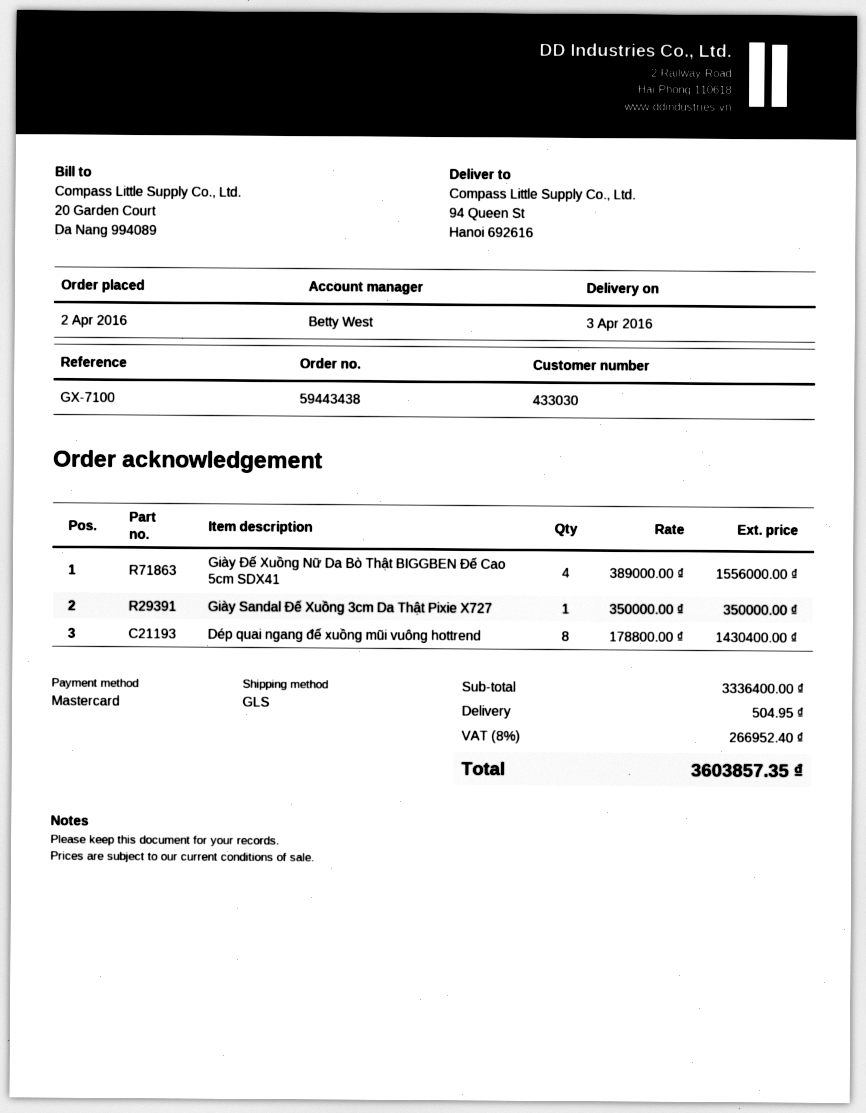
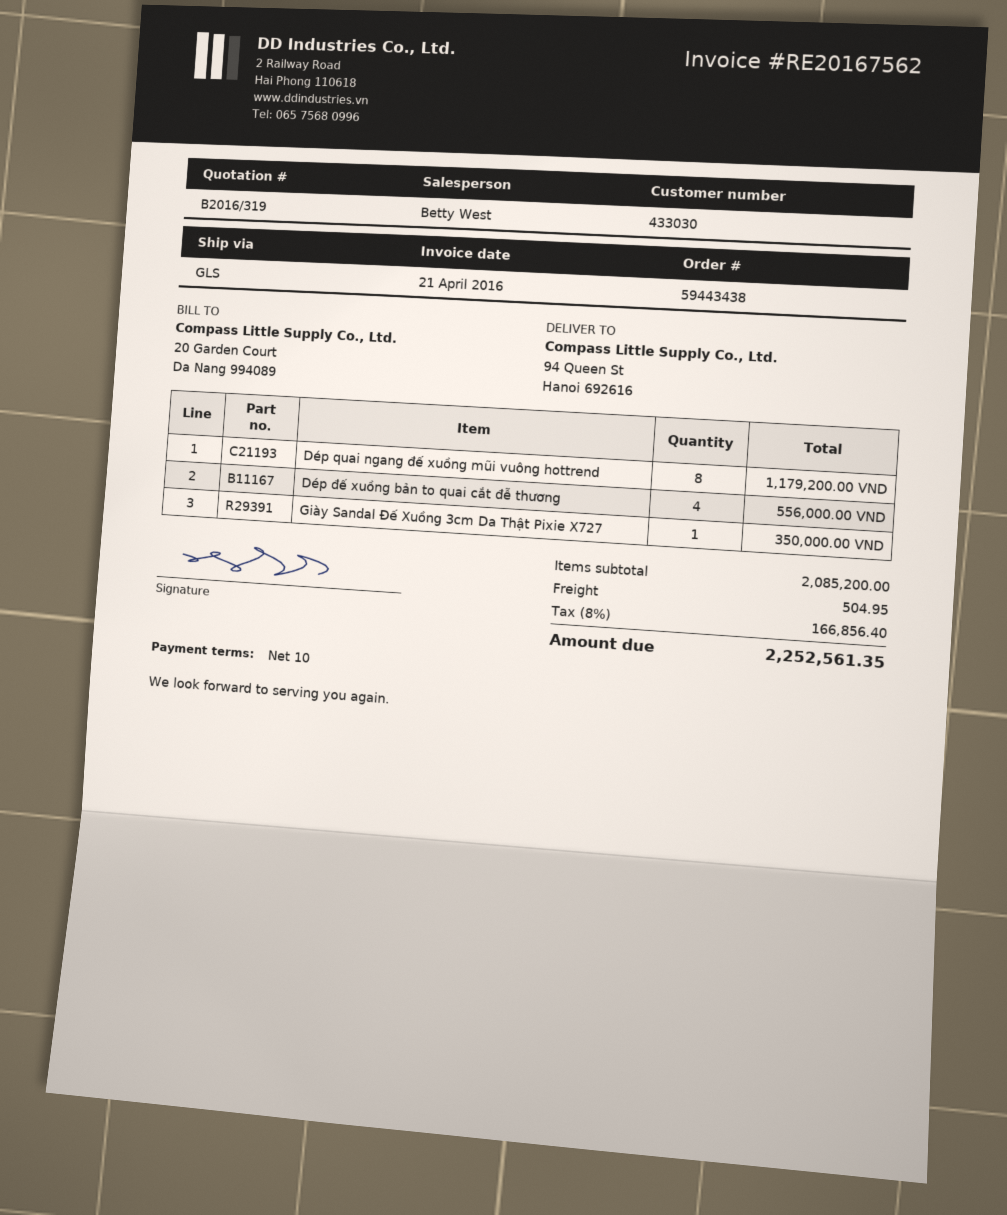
Giày Đế Xuồng Nữ Da Bò Thật BIGGBEN Đế Cao 5cm SDX41: 4 for 1556000.00 -> none
Dép quai ngang đế xuồng mũi vuông hottrend: 8 for 1430400.00 -> 8 for 1179200.00
Dép đế xuồng bản to quai cắt đễ thương: none -> 4 for 556000.00
subtotal: 3336400.00 -> 2085200.00
tax: 8% = 266952.40 -> 8% = 166856.40
total: 3603857.35 -> 2252561.35

